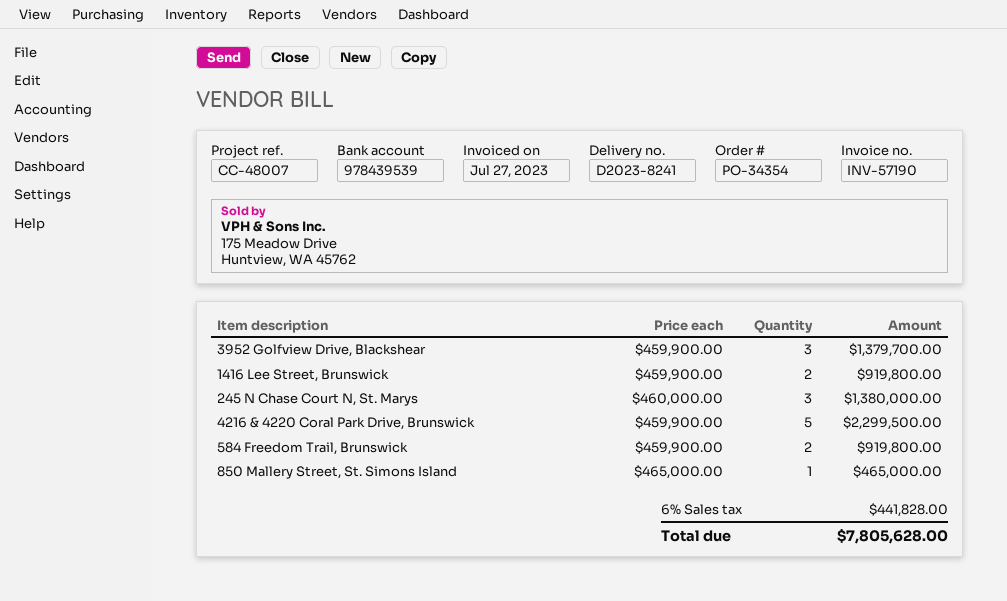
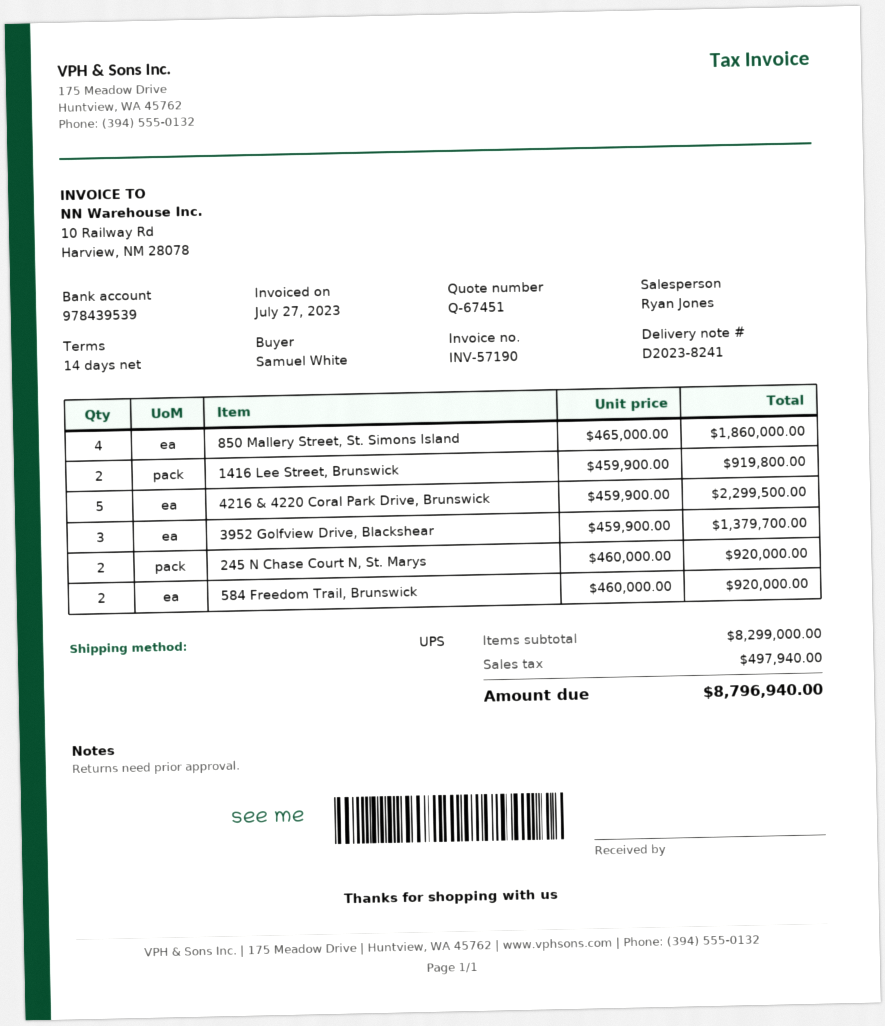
245 N Chase Court N, St. Marys: 3 x 460000.00 = 1380000.00 -> 2 x 460000.00 = 920000.00
584 Freedom Trail, Brunswick: 2 x 459900.00 = 919800.00 -> 2 x 460000.00 = 920000.00
850 Mallery Street, St. Simons Island: 1 x 465000.00 = 465000.00 -> 4 x 465000.00 = 1860000.00
tax: 441828.00 -> 497940.00
total: 7805628.00 -> 8796940.00

